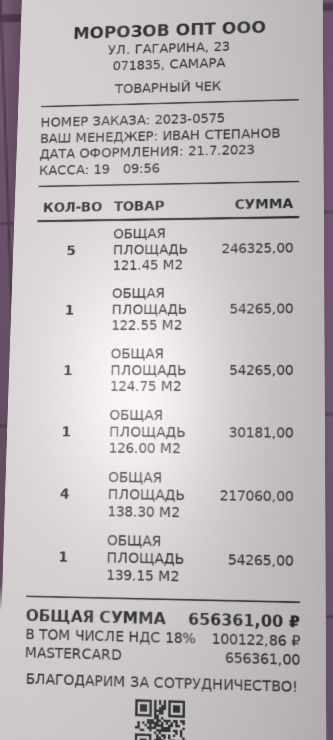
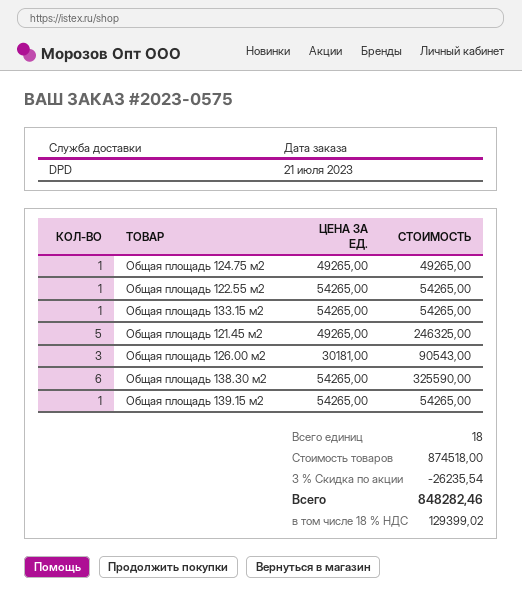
ОБЩАЯ ПЛОЩАДЬ 124.75 М2: 1 for 54265.00 -> 1 for 49265.00
ОБЩАЯ ПЛОЩАДЬ 126.00 М2: 1 for 30181.00 -> 3 for 90543.00
ОБЩАЯ ПЛОЩАДЬ 138.30 М2: 4 for 217060.00 -> 6 for 325590.00
Общая площадь 133.15 м2: none -> 1 for 54265.00
discount: none -> 3% = 26235.54
tax: 18% = 100122.86 -> 18% = 129399.02
total: 656361.00 -> 848282.46

